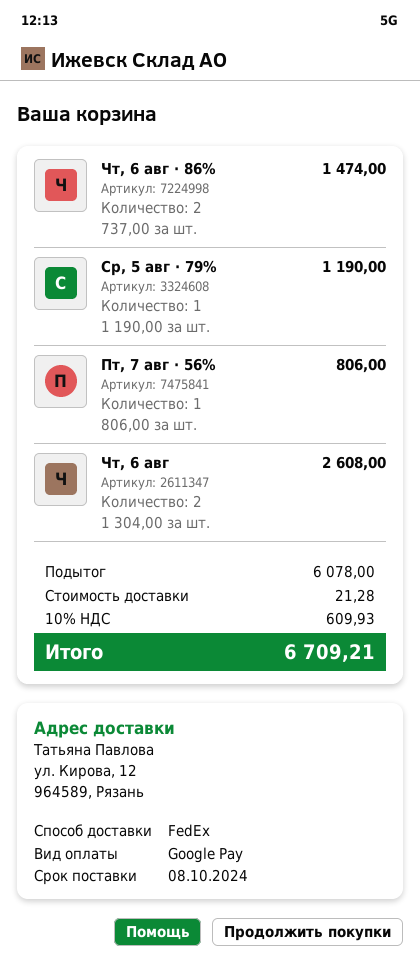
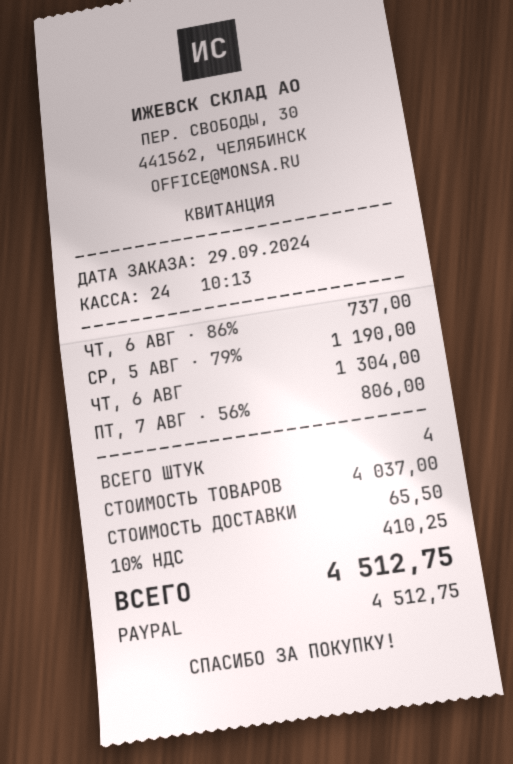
payment method: Google Pay -> PayPal
Чт, 6 авг · 86%: 2 x 737.00 = 1474.00 -> 1 x 737.00 = 737.00
Чт, 6 авг: 2 x 1304.00 = 2608.00 -> 1 x 1304.00 = 1304.00
subtotal: 6078.00 -> 4037.00
shipping: 21.28 -> 65.50
tax: 10% = 609.93 -> 10% = 410.25
total: 6709.21 -> 4512.75

